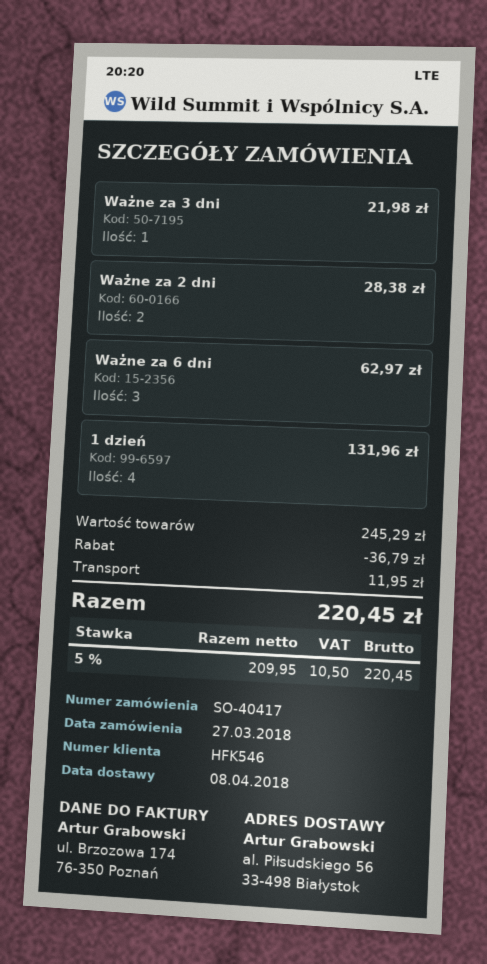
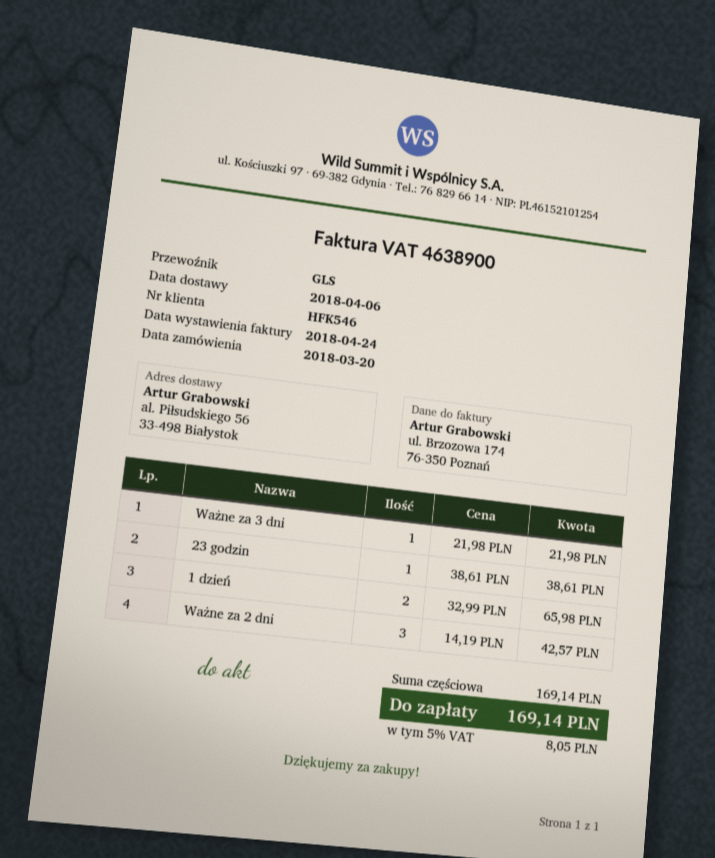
order date: 2018-03-27 -> 2018-03-20
delivery date: 2018-04-08 -> 2018-04-06
Ważne za 2 dni: 2 for 28.38 -> 3 for 42.57
Ważne za 6 dni: 3 for 62.97 -> none
1 dzień: 4 for 131.96 -> 2 for 65.98
23 godzin: none -> 1 for 38.61
subtotal: 245.29 -> 169.14
discount: 36.79 -> none
shipping: 11.95 -> none
tax: 5% = 10.50 -> 5% = 8.05
total: 220.45 -> 169.14

